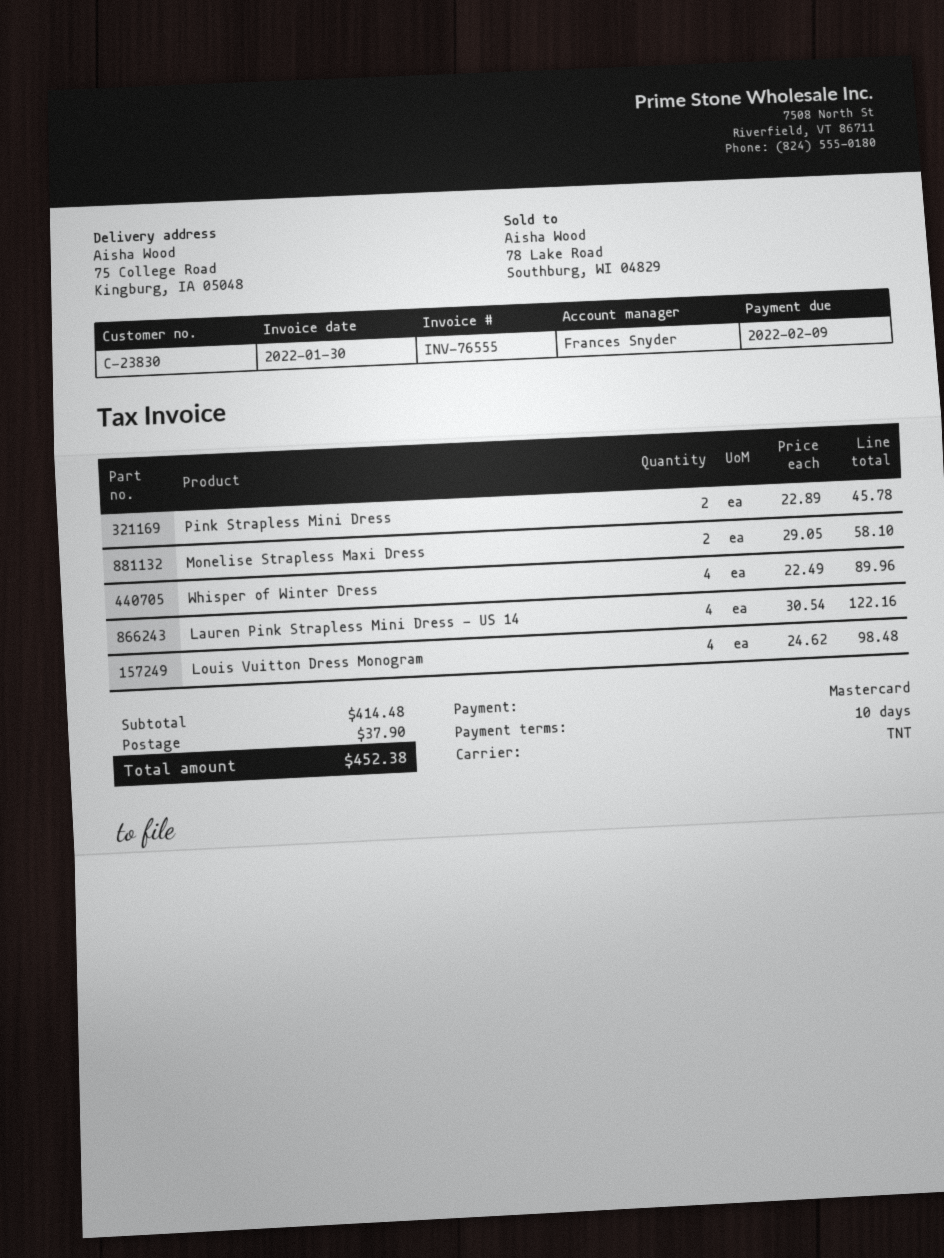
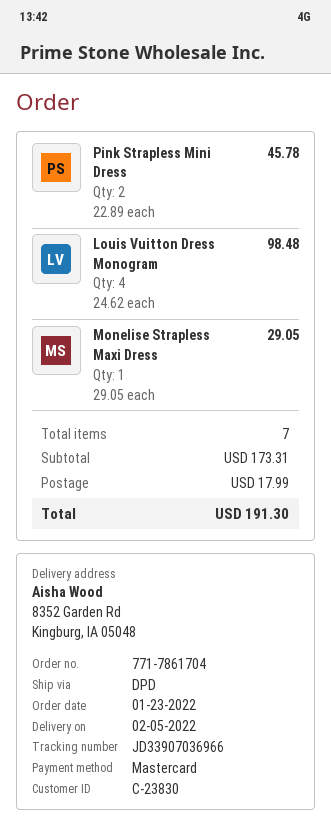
shipping method: TNT -> DPD
ship to: 75 College Road, Kingburg, IA 05048 -> 8352 Garden Rd, Kingburg, IA 05048
Monelise Strapless Maxi Dress: 2 x 29.05 = 58.10 -> 1 x 29.05 = 29.05
Whisper of Winter Dress: 4 x 22.49 = 89.96 -> none
Lauren Pink Strapless Mini Dress - US 14: 4 x 30.54 = 122.16 -> none
subtotal: 414.48 -> 173.31
shipping: 37.90 -> 17.99
total: 452.38 -> 191.30

